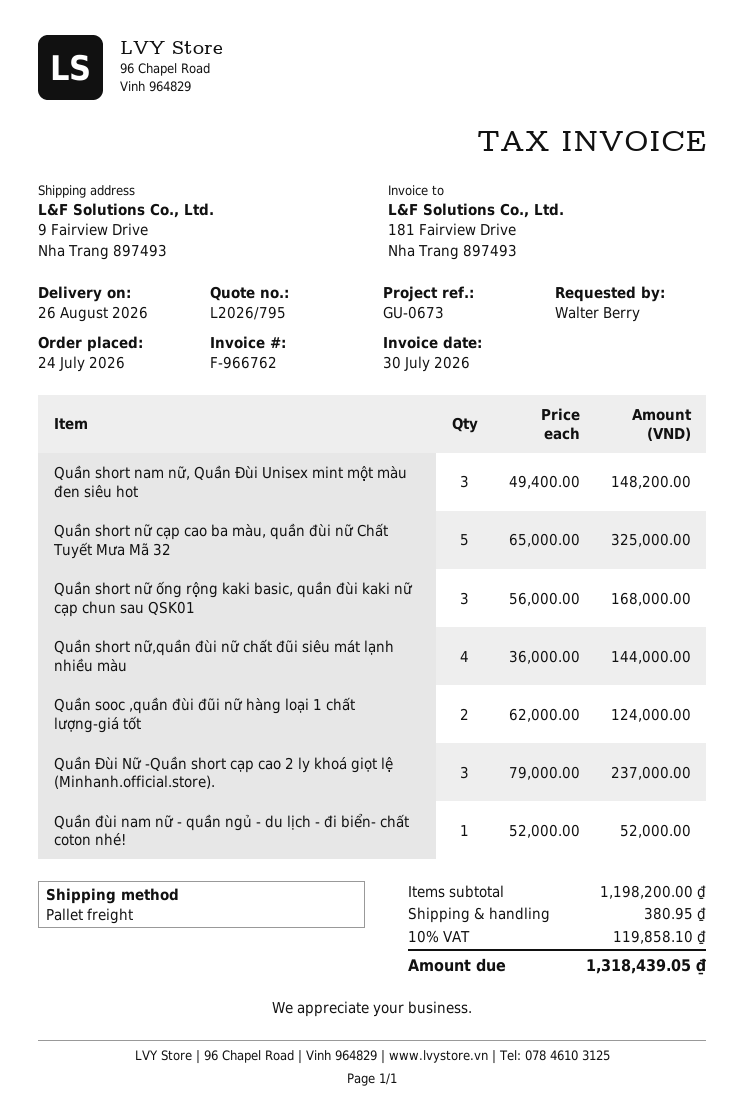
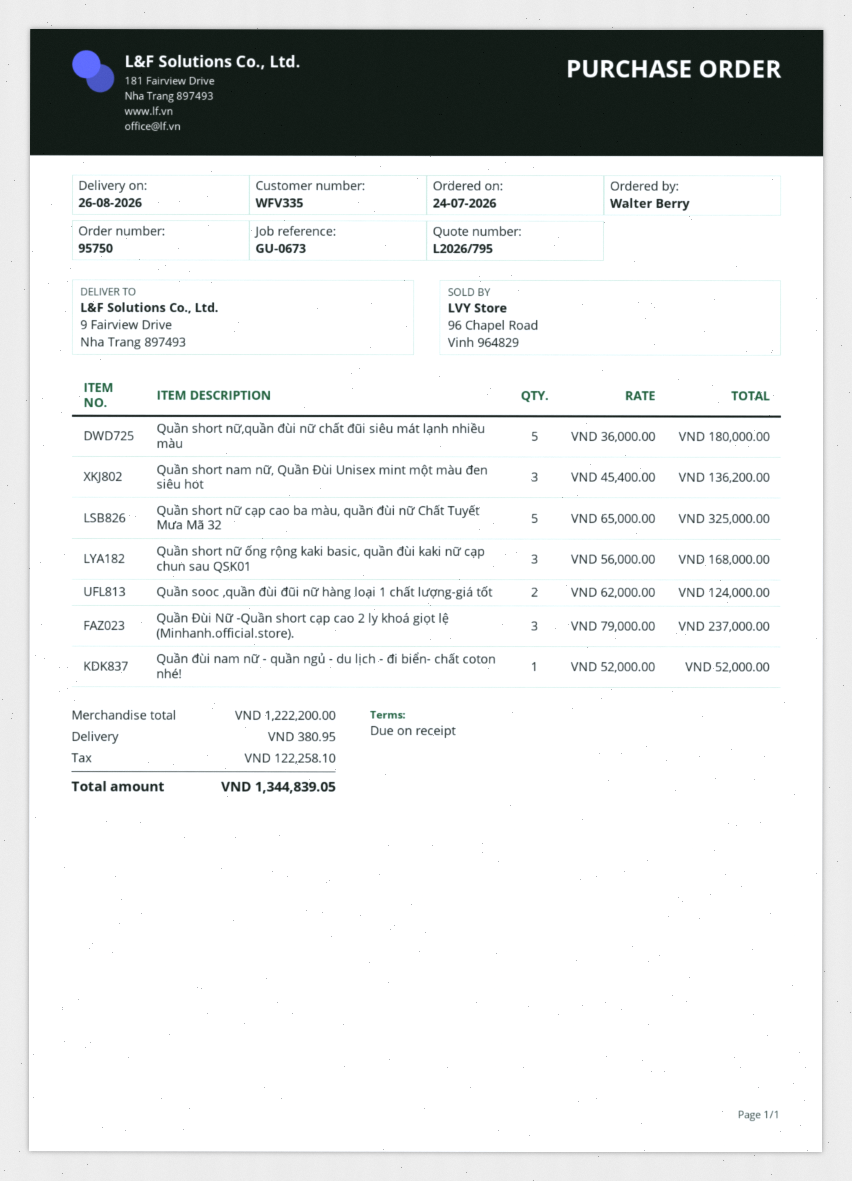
Quần short nam nữ, Quần Đùi Unisex mint một màu đen siêu hot: 3 x 49400.00 = 148200.00 -> 3 x 45400.00 = 136200.00
Quần short nữ,quần đùi nữ chất đũi siêu mát lạnh nhiều màu: 4 x 36000.00 = 144000.00 -> 5 x 36000.00 = 180000.00
subtotal: 1198200.00 -> 1222200.00
tax: 119858.10 -> 122258.10
total: 1318439.05 -> 1344839.05

